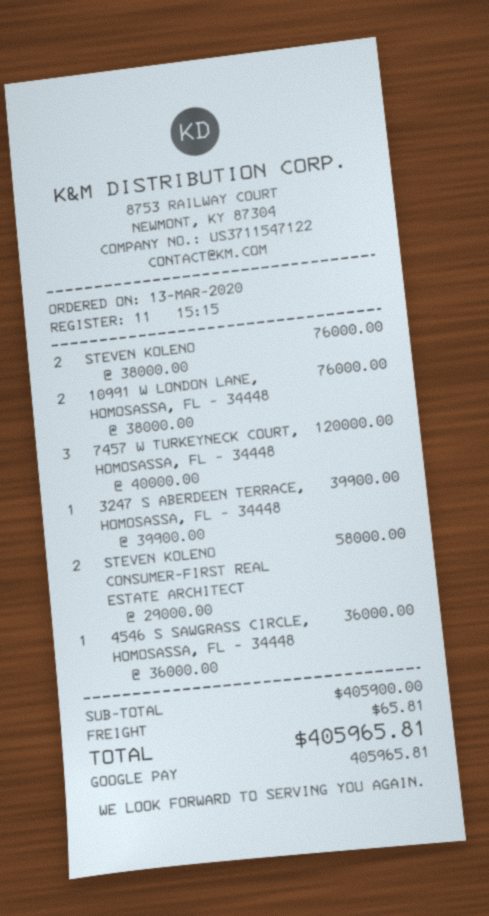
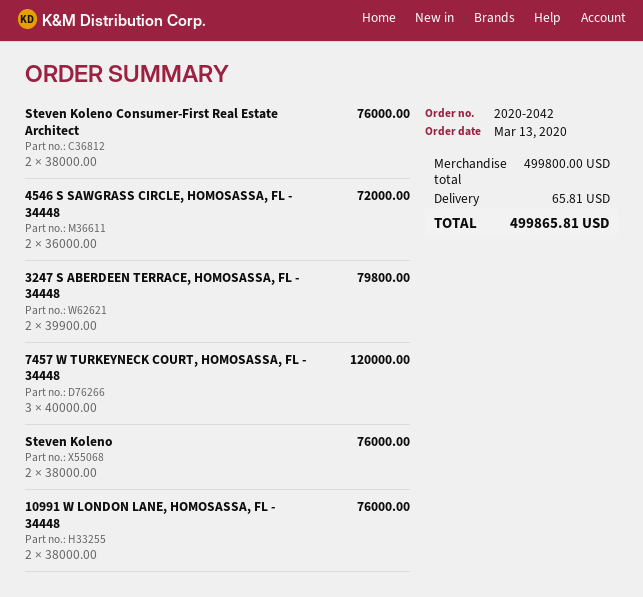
3247 S ABERDEEN TERRACE, HOMOSASSA, FL - 34448: 1 x 39900.00 = 39900.00 -> 2 x 39900.00 = 79800.00
STEVEN KOLENO CONSUMER-FIRST REAL ESTATE ARCHITECT: 2 x 29000.00 = 58000.00 -> 2 x 38000.00 = 76000.00
4546 S SAWGRASS CIRCLE, HOMOSASSA, FL - 34448: 1 x 36000.00 = 36000.00 -> 2 x 36000.00 = 72000.00
subtotal: 405900.00 -> 499800.00
total: 405965.81 -> 499865.81

